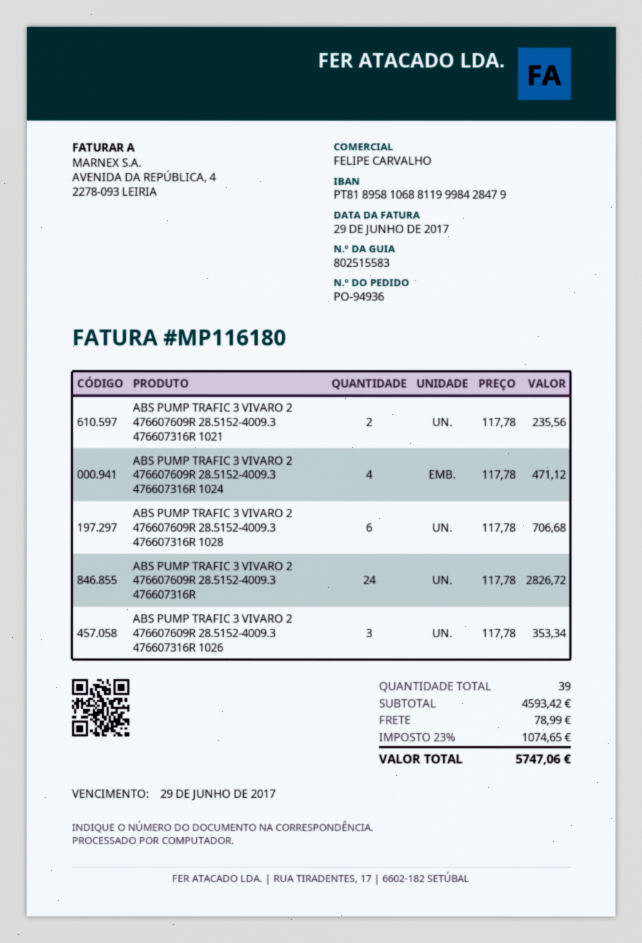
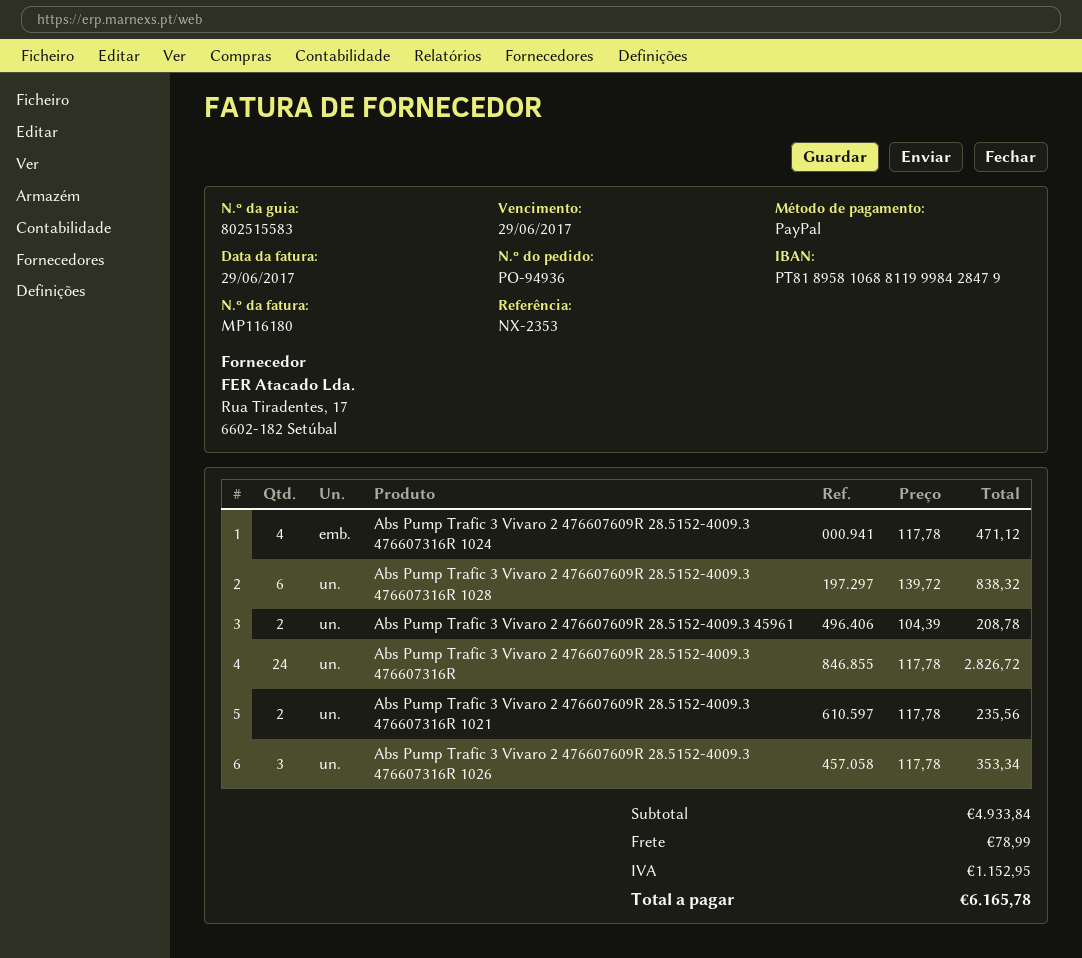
ABS PUMP TRAFIC 3 VIVARO 2 476607609R 28.5152-4009.3 476607316R 1028: 6 x 117.78 = 706.68 -> 6 x 139.72 = 838.32
Abs Pump Trafic 3 Vivaro 2 476607609R 28.5152-4009.3 45961: none -> 2 x 104.39 = 208.78
subtotal: 4593.42 -> 4933.84
tax: 1074.65 -> 1152.95
total: 5747.06 -> 6165.78

